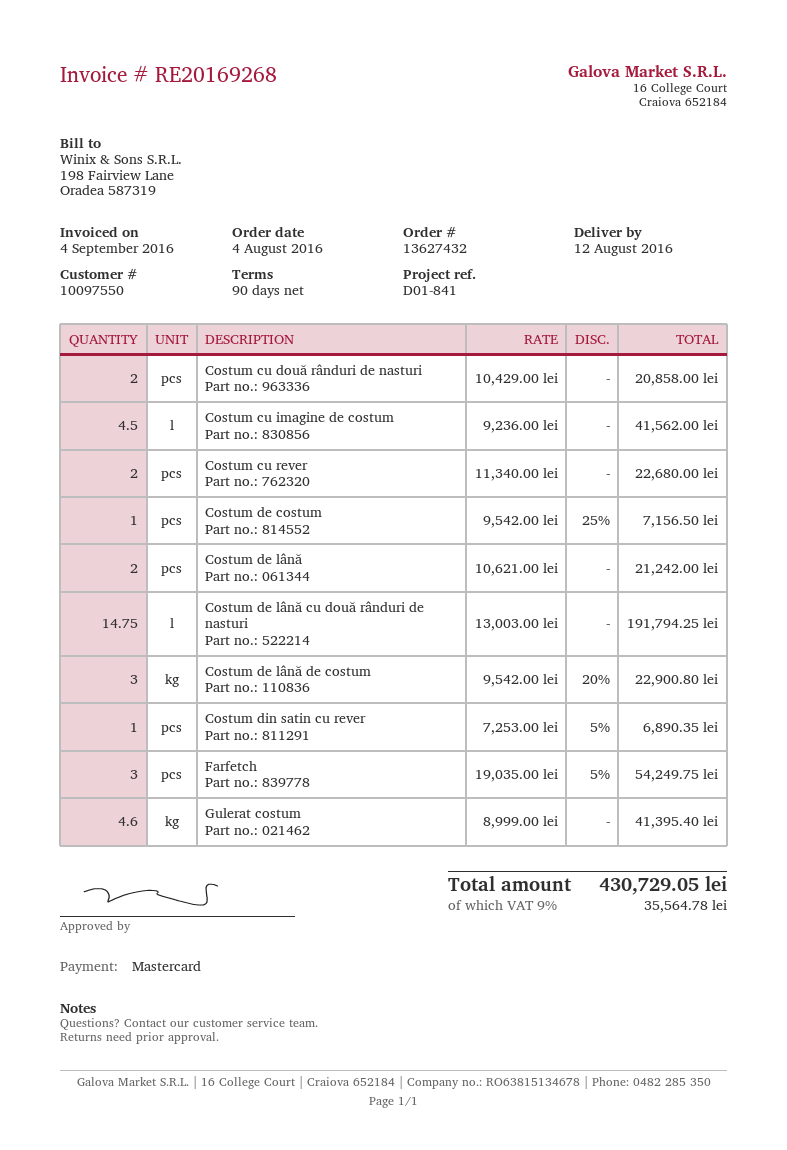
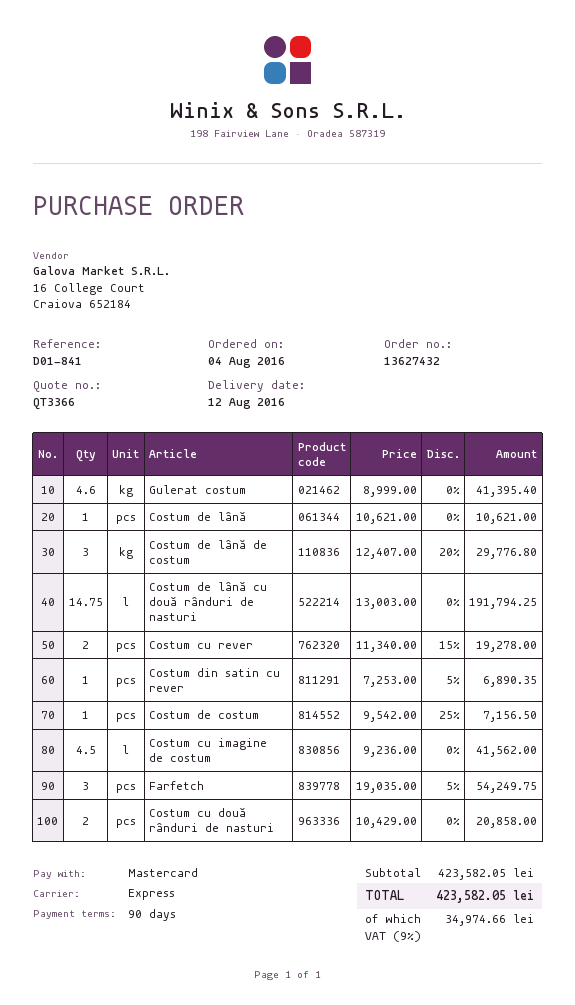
Costum cu rever: 2 x 11340.00 = 22680.00 -> 2 x 11340.00 - 15% = 19278.00
Costum de lână: 2 x 10621.00 = 21242.00 -> 1 x 10621.00 = 10621.00
Costum de lână de costum: 3 x 9542.00 - 20% = 22900.80 -> 3 x 12407.00 - 20% = 29776.80
tax: 9% = 35564.78 -> 9% = 34974.66
total: 430729.05 -> 423582.05

